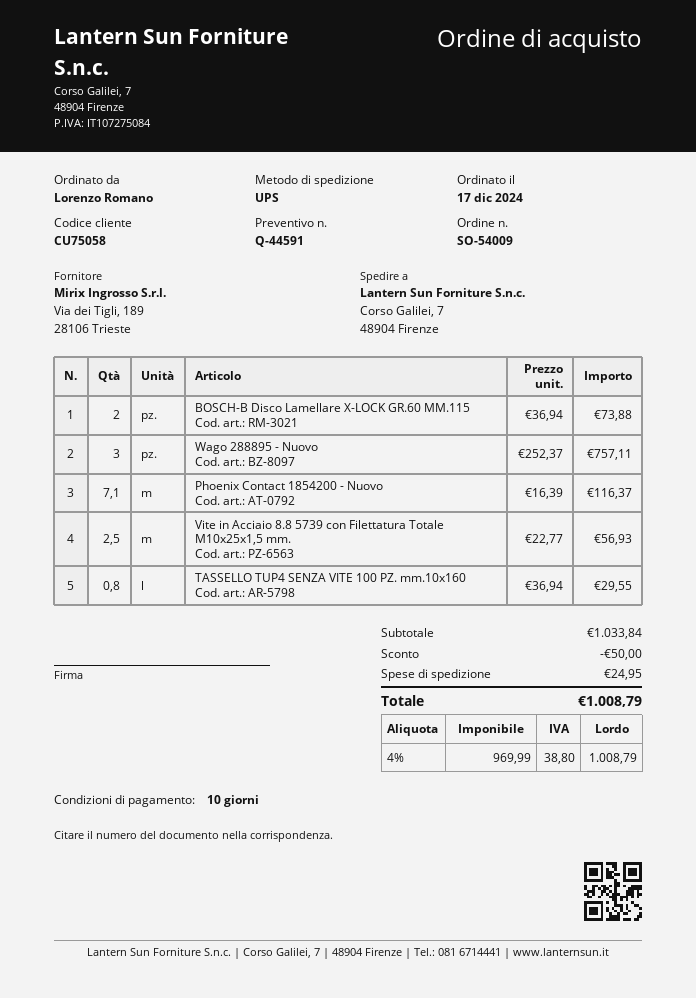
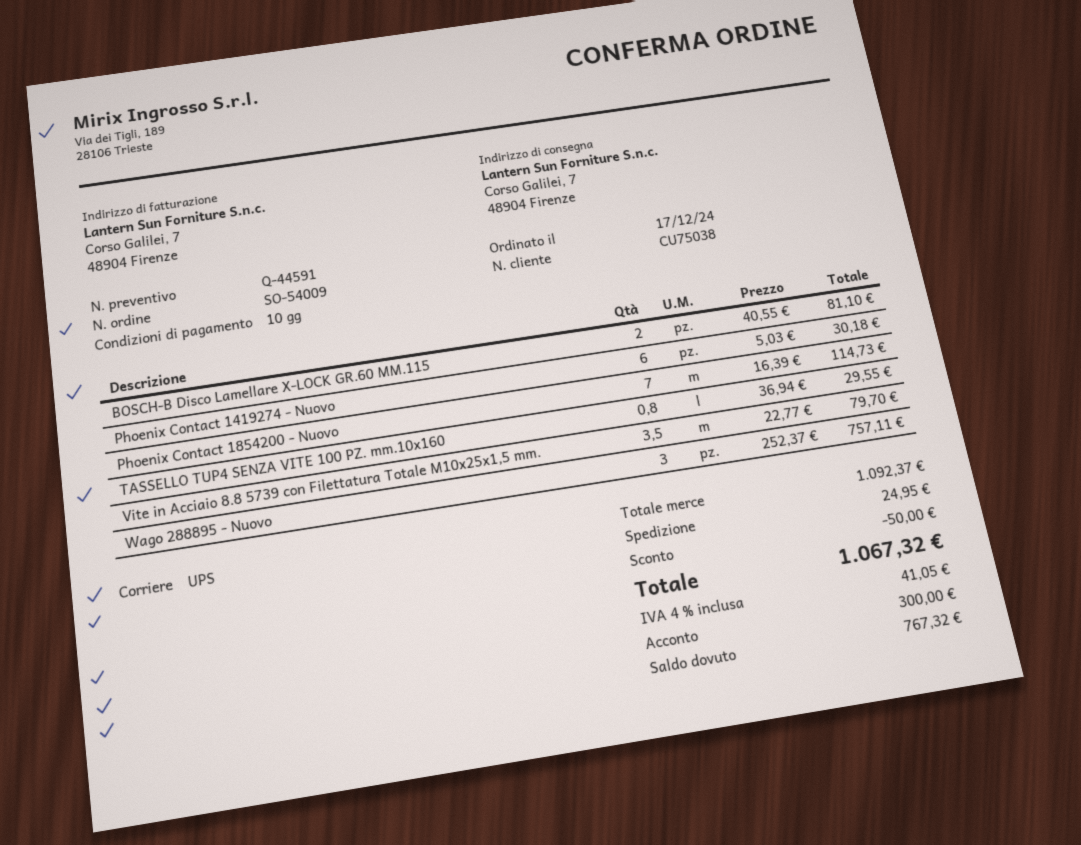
customer number: CU75058 -> CU75038
BOSCH-B Disco Lamellare X-LOCK GR.60 MM.115: 2 x 36.94 = 73.88 -> 2 x 40.55 = 81.10
Phoenix Contact 1854200 - Nuovo: 7.1 x 16.39 = 116.37 -> 7 x 16.39 = 114.73
Vite in Acciaio 8.8 5739 con Filettatura Totale M10x25x1,5 mm.: 2.5 x 22.77 = 56.93 -> 3.5 x 22.77 = 79.70
Phoenix Contact 1419274 - Nuovo: none -> 6 x 5.03 = 30.18
subtotal: 1033.84 -> 1092.37
tax: 4% = 38.80 -> 4% = 41.05
total: 1008.79 -> 1067.32

